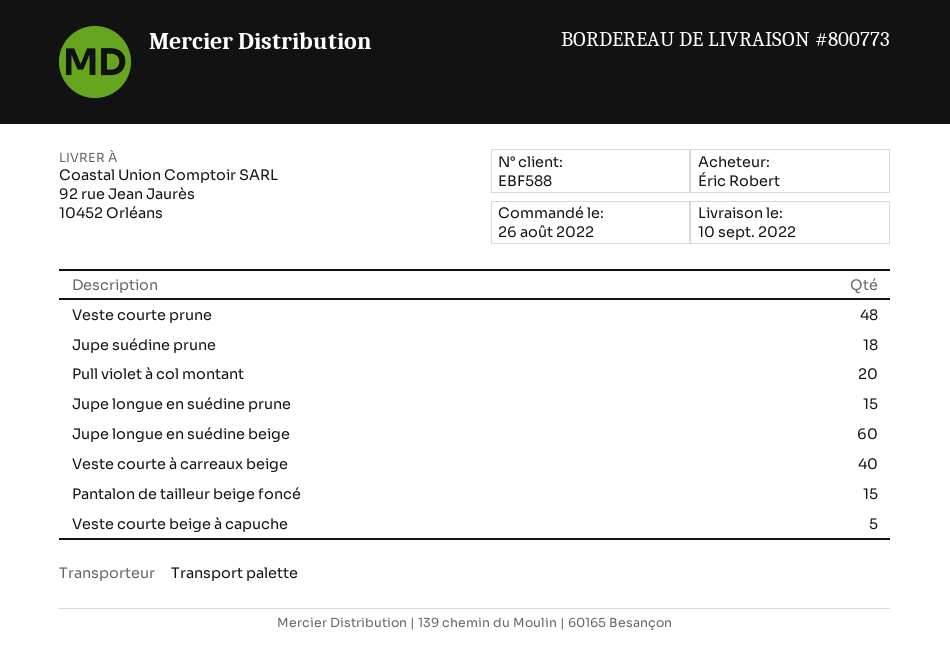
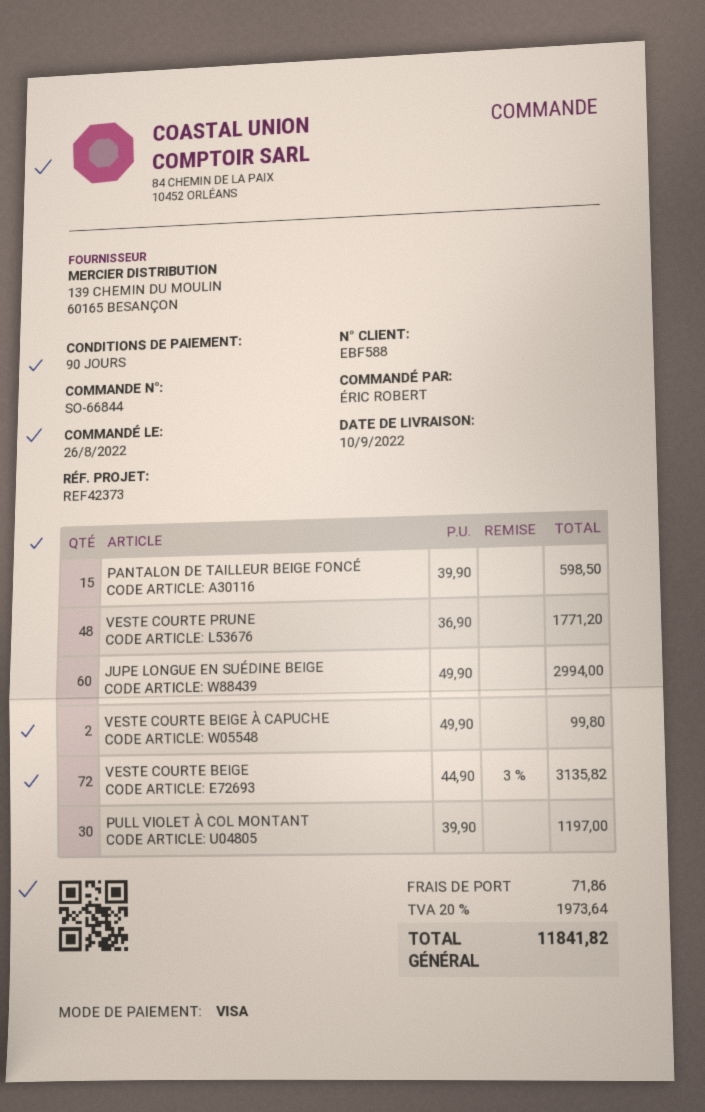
Jupe suédine prune: 18 -> none
Pull violet à col montant: 20 -> 30
Jupe longue en suédine prune: 15 -> none
Veste courte à carreaux beige: 40 -> none
Veste courte beige à capuche: 5 -> 2
VESTE COURTE BEIGE: none -> 72

